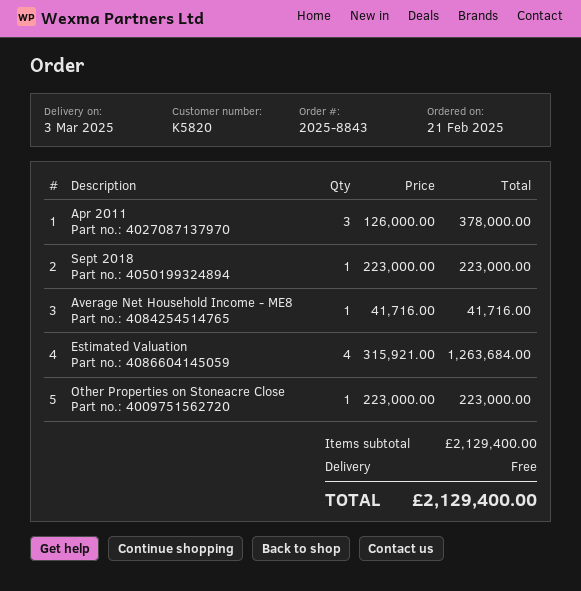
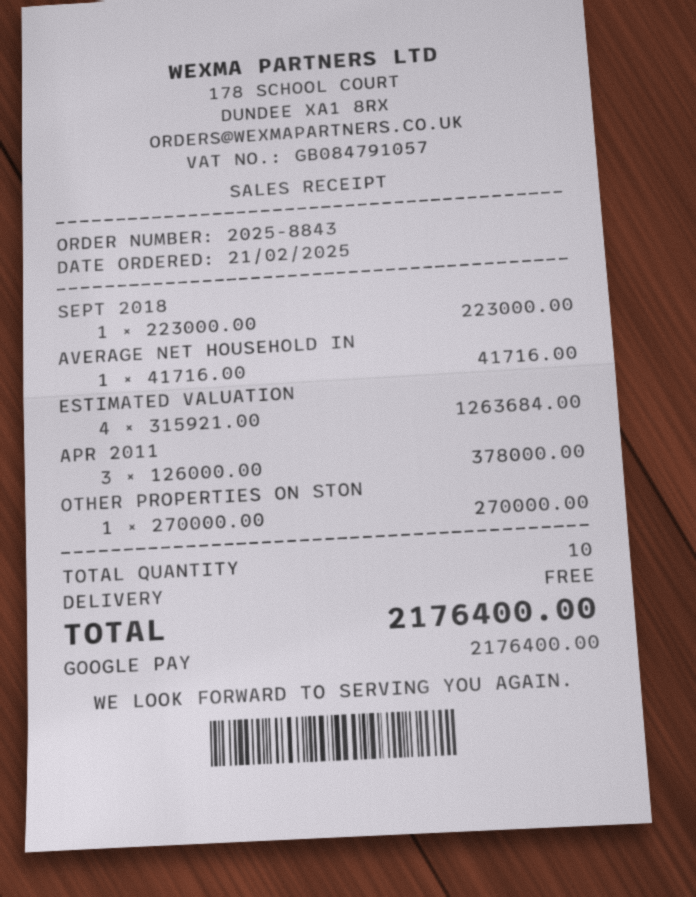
Other Properties on Stoneacre Close: 1 x 223000.00 = 223000.00 -> 1 x 270000.00 = 270000.00
total: 2129400.00 -> 2176400.00

